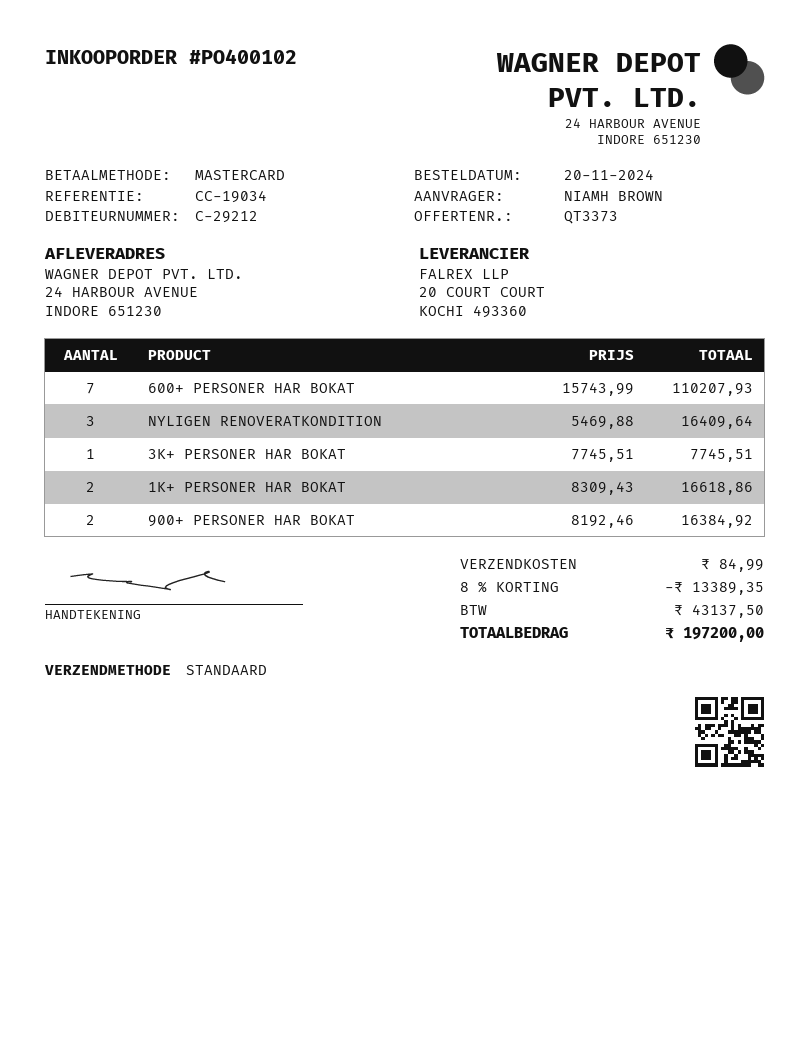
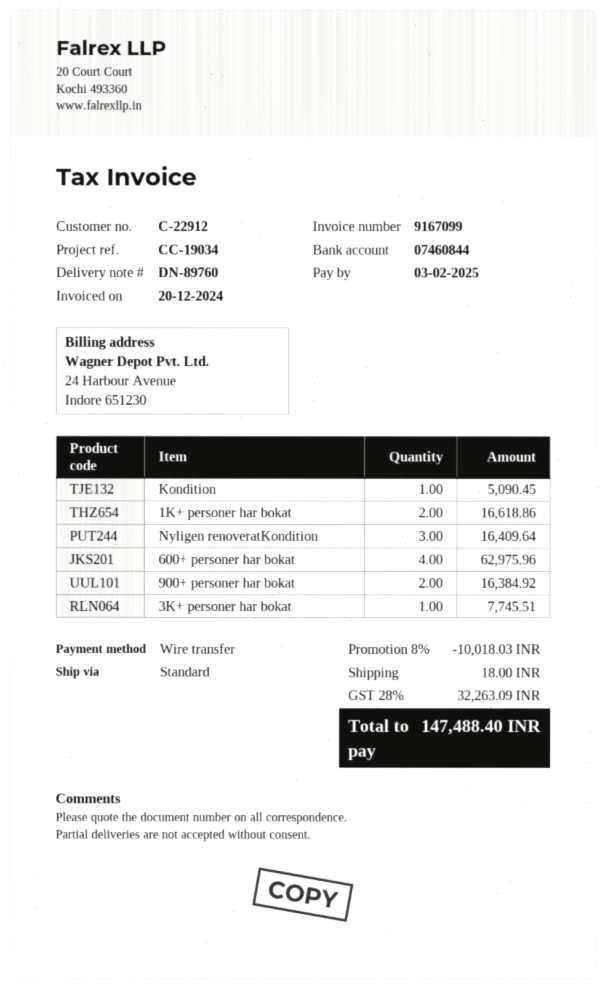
customer number: C-29212 -> C-22912
payment method: Mastercard -> bank transfer
600+ PERSONER HAR BOKAT: 7 for 110207.93 -> 4 for 62975.96
Kondition: none -> 1 for 5090.45
discount: 8% = 13389.35 -> 8% = 10018.03
shipping: 84.99 -> 18.00
tax: 43137.50 -> 32263.09
total: 197200.00 -> 147488.40

